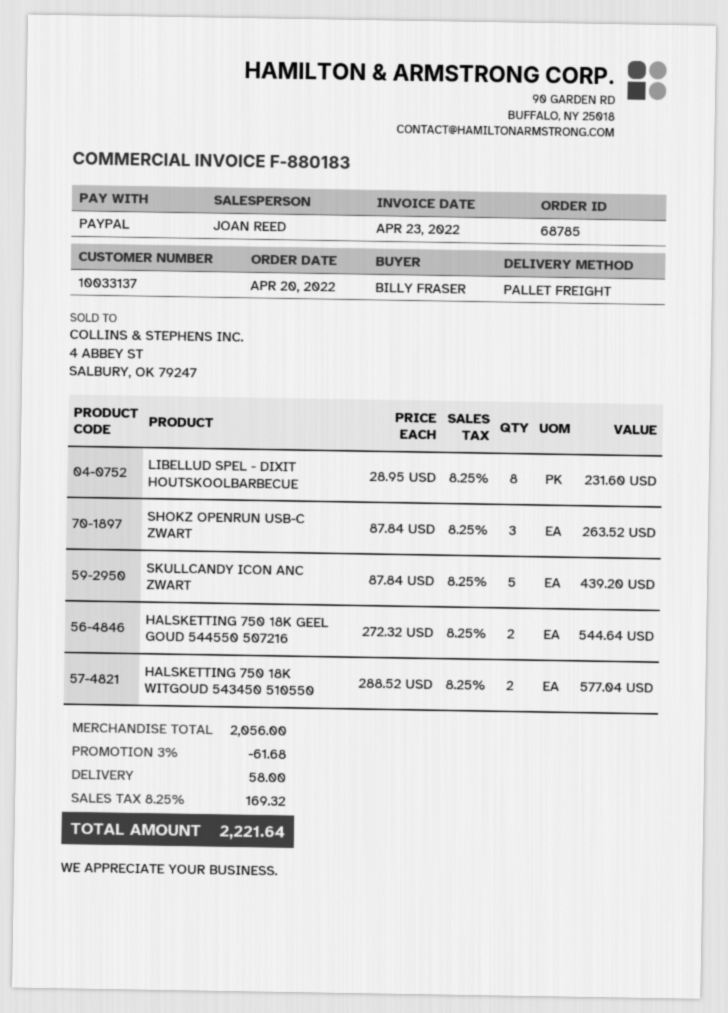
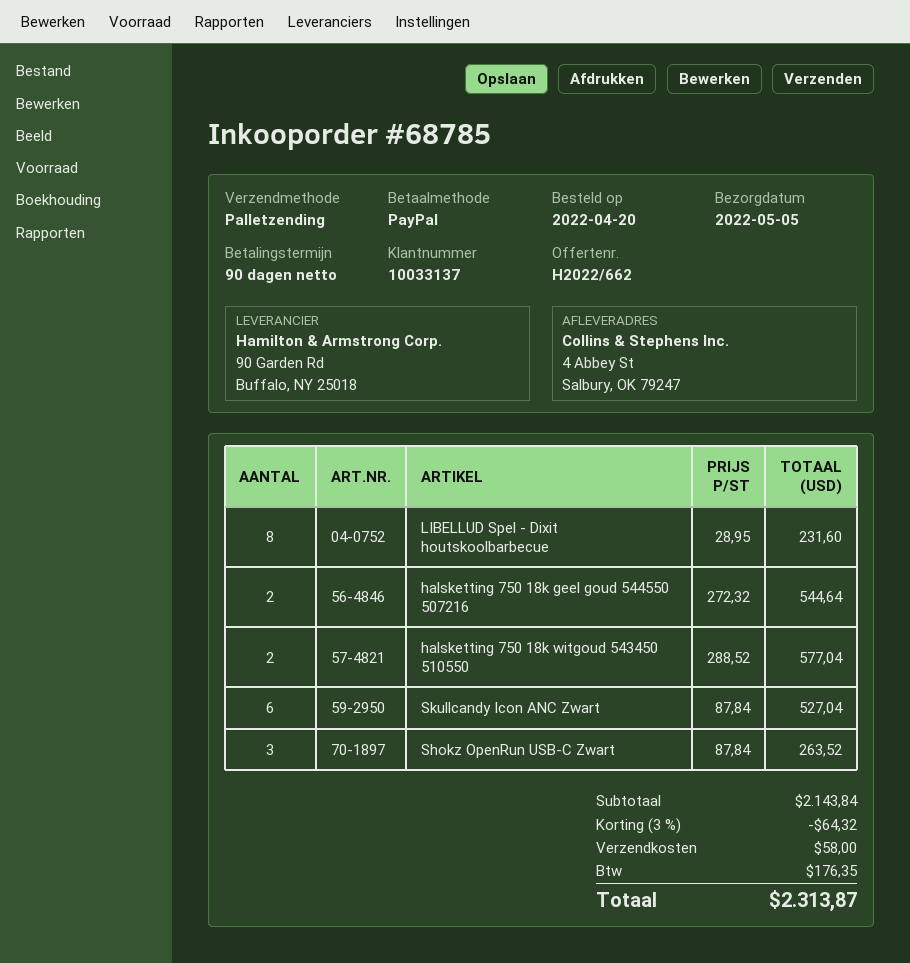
SKULLCANDY ICON ANC ZWART: 5 x 87.84 = 439.20 -> 6 x 87.84 = 527.04
subtotal: 2056.00 -> 2143.84
discount: 3% = 61.68 -> 3% = 64.32
tax: 169.32 -> 176.35
total: 2221.64 -> 2313.87

